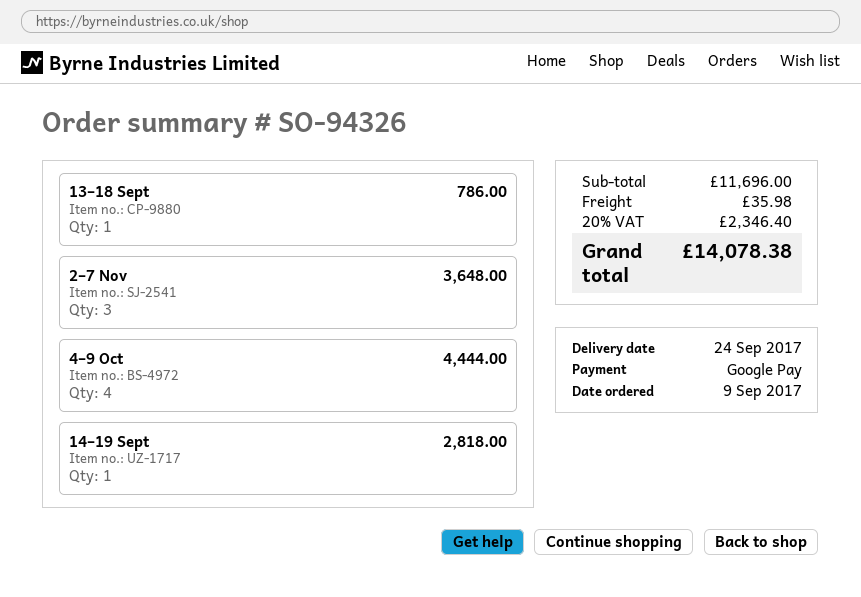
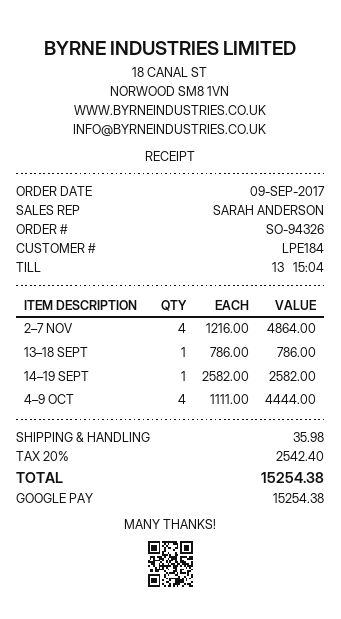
2–7 Nov: 3 for 3648.00 -> 4 for 4864.00
14–19 Sept: 1 for 2818.00 -> 1 for 2582.00
tax: 20% = 2346.40 -> 20% = 2542.40
total: 14078.38 -> 15254.38

